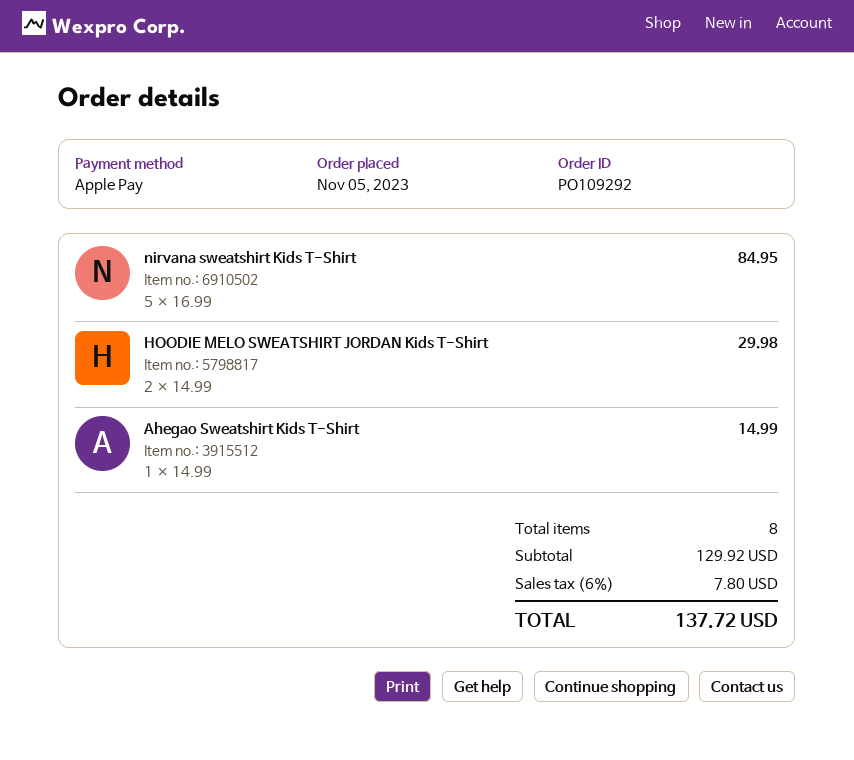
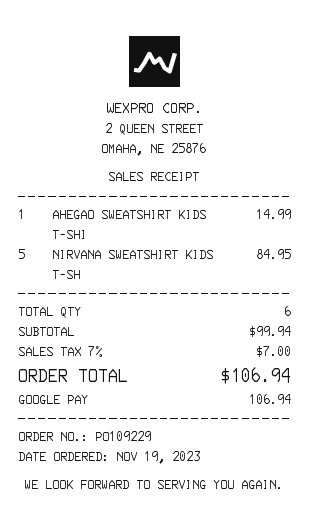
order number: PO109292 -> PO109229
order date: 2023-11-05 -> 2023-11-19
payment method: Apple Pay -> Google Pay
HOODIE MELO SWEATSHIRT JORDAN Kids T-Shirt: 2 for 29.98 -> none
total quantity: 8 -> 6
subtotal: 129.92 -> 99.94
tax: 6% = 7.80 -> 7% = 7.00
total: 137.72 -> 106.94

